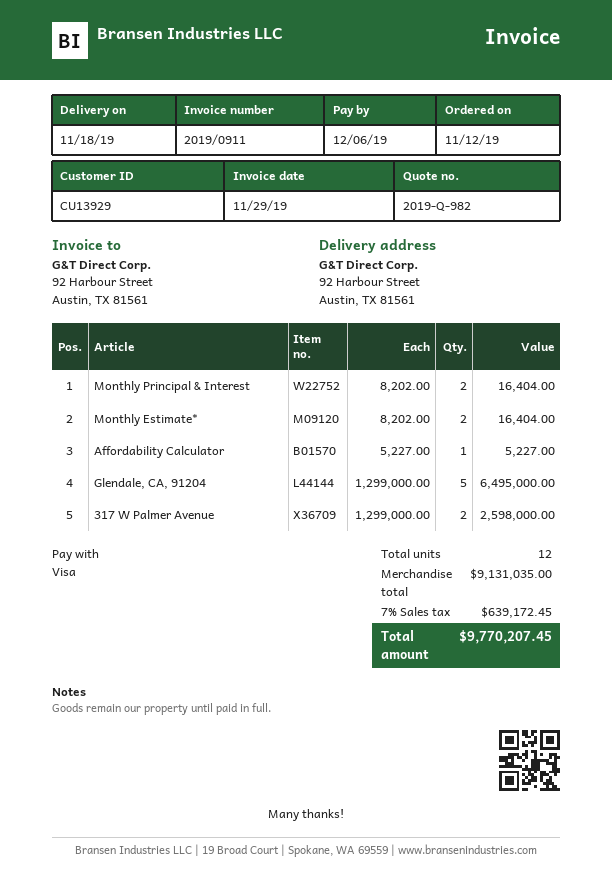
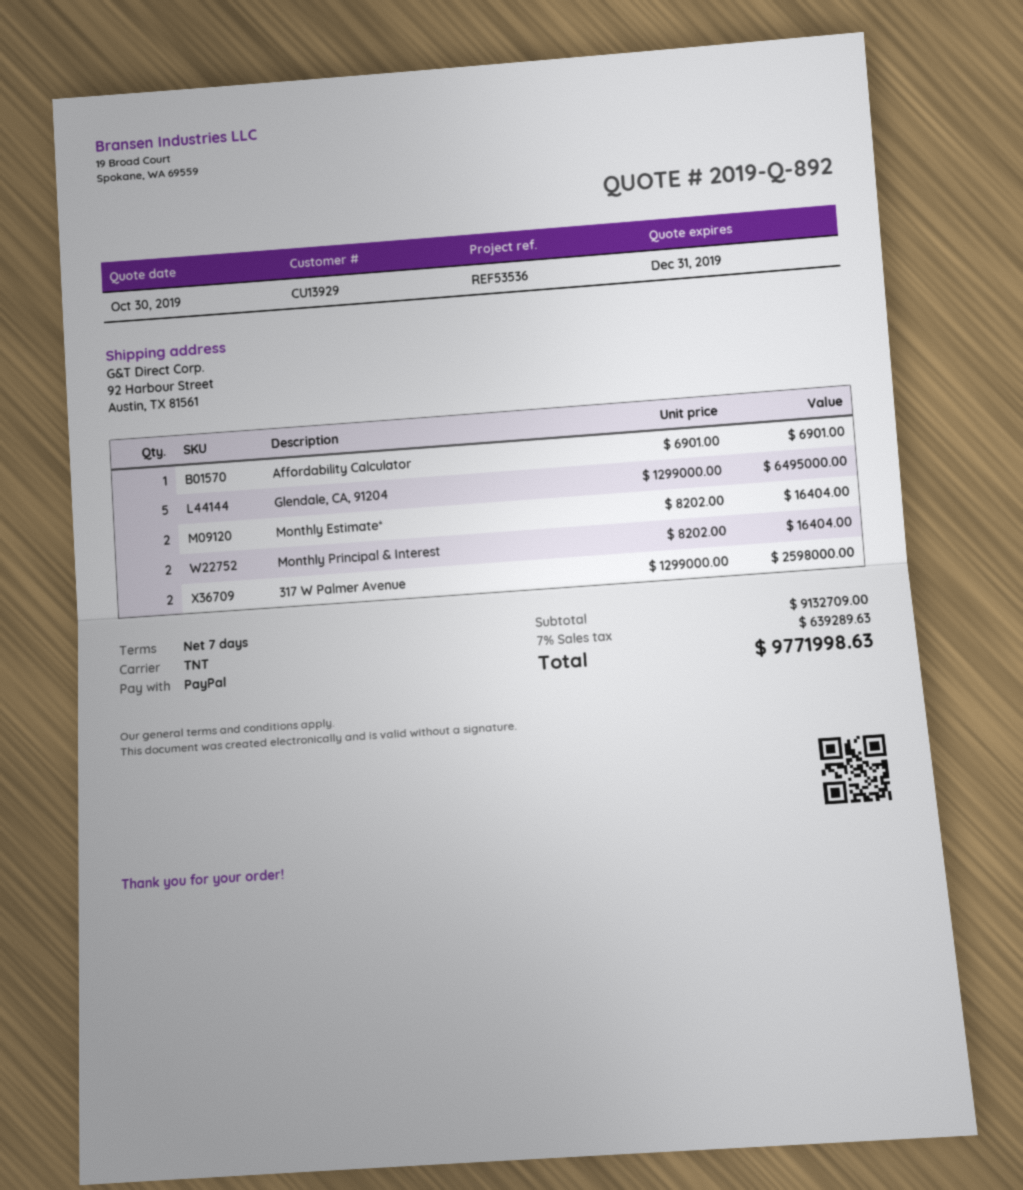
quote number: 2019-Q-982 -> 2019-Q-892
payment method: Visa -> PayPal
Affordability Calculator: 1 x 5227.00 = 5227.00 -> 1 x 6901.00 = 6901.00
subtotal: 9131035.00 -> 9132709.00
tax: 7% = 639172.45 -> 7% = 639289.63
total: 9770207.45 -> 9771998.63

